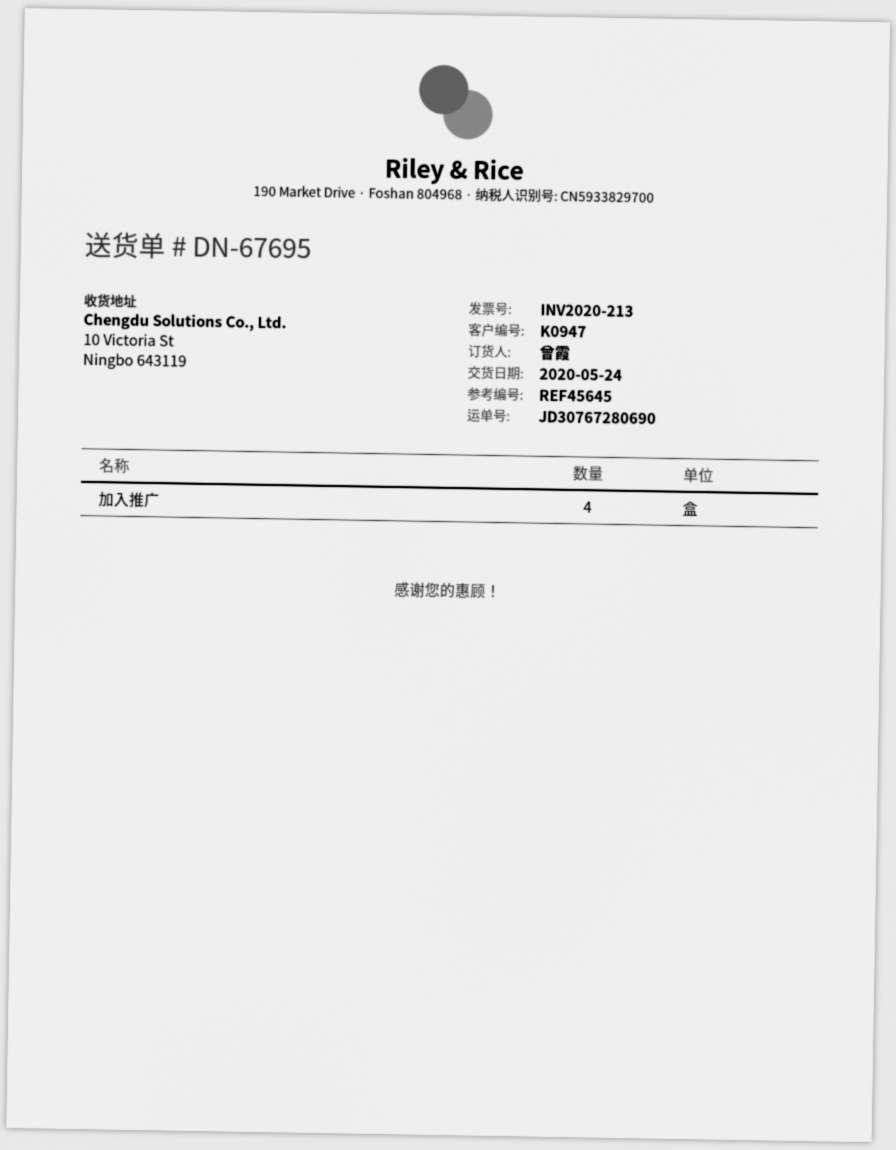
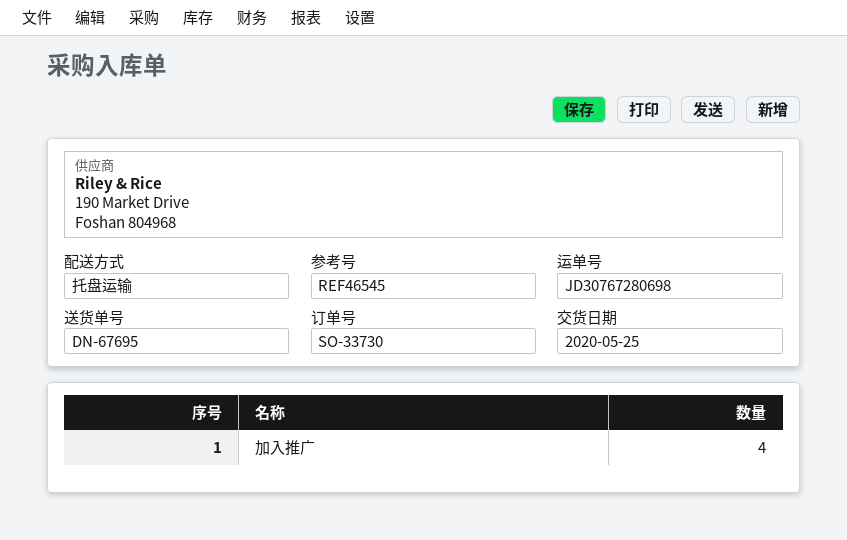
delivery date: 2020-05-24 -> 2020-05-25
reference: REF45645 -> REF46545
tracking number: JD30767280690 -> JD30767280698

